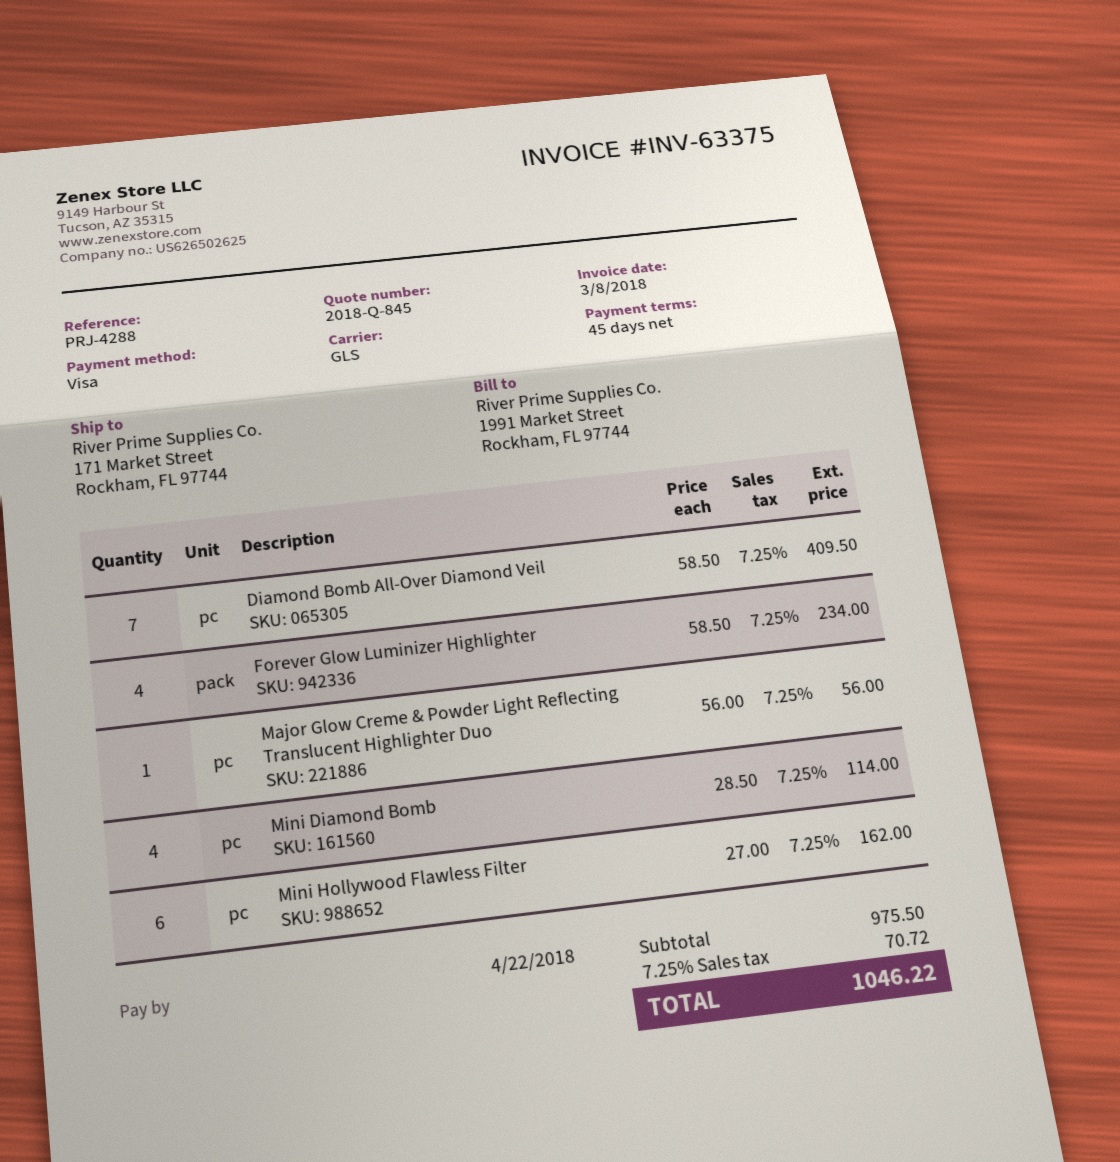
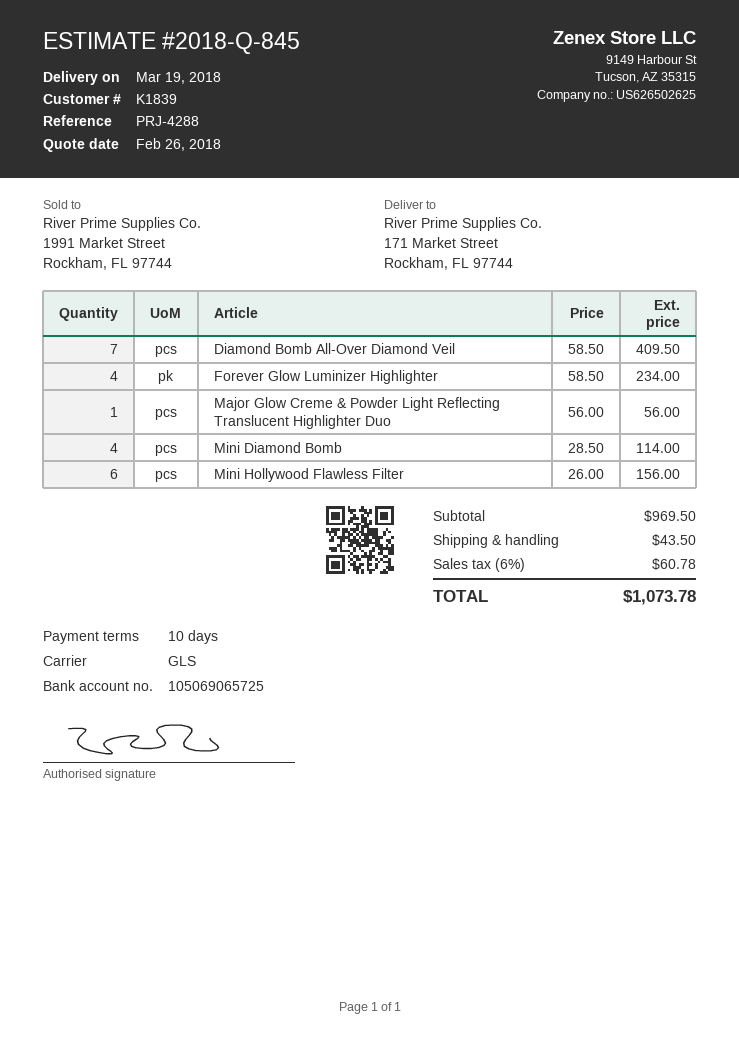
payment terms: 45 days -> 10 days
Mini Hollywood Flawless Filter: 6 x 27.00 = 162.00 -> 6 x 26.00 = 156.00
subtotal: 975.50 -> 969.50
shipping: none -> 43.50
tax: 7.25% = 70.72 -> 6% = 60.78
total: 1046.22 -> 1073.78

